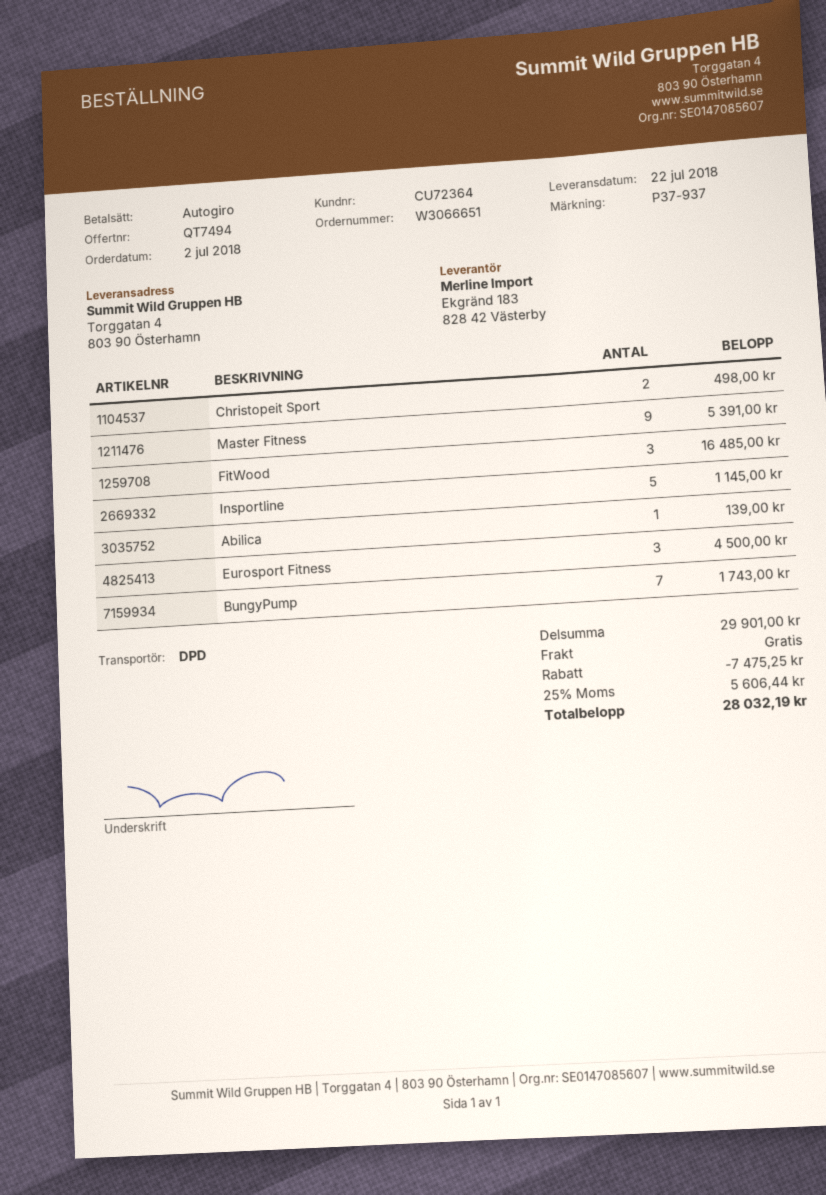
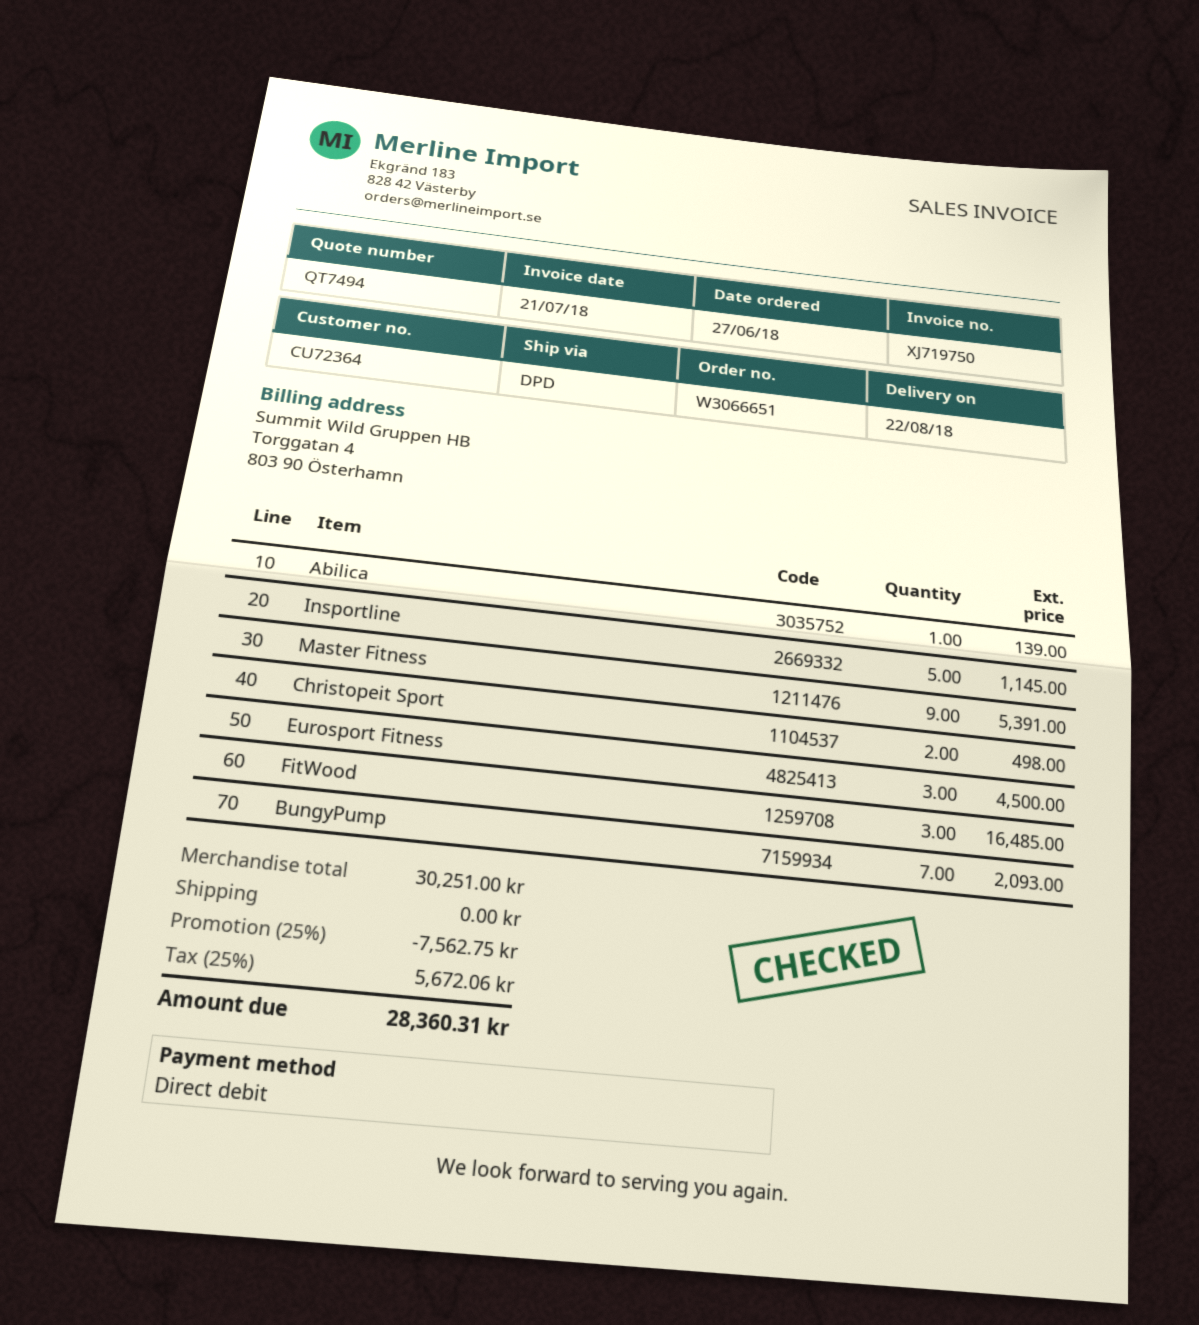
order date: 2018-07-02 -> 2018-06-27
delivery date: 2018-07-22 -> 2018-08-22
BungyPump: 7 for 1743.00 -> 7 for 2093.00
subtotal: 29901.00 -> 30251.00
discount: 7475.25 -> 7562.75
tax: 25% = 5606.44 -> 25% = 5672.06
total: 28032.19 -> 28360.31

